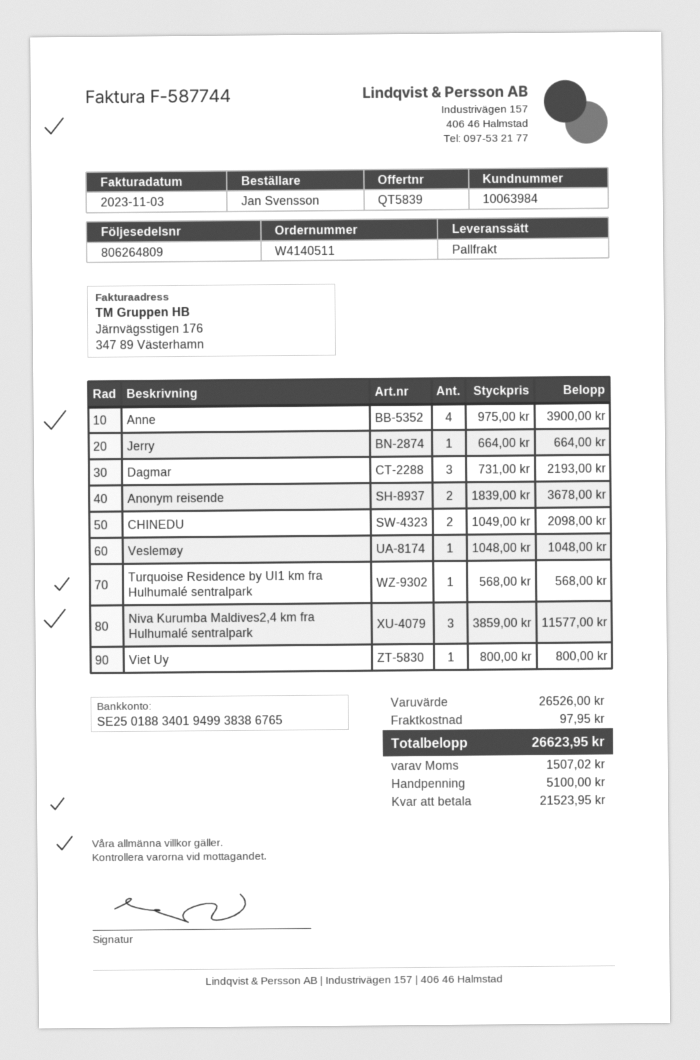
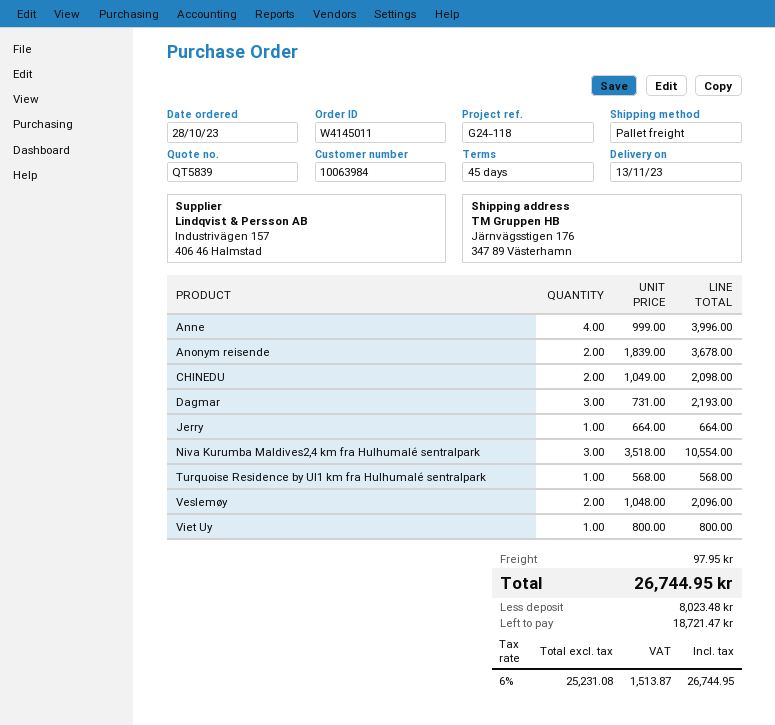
order number: W4140511 -> W4145011
Anne: 4 x 975.00 = 3900.00 -> 4 x 999.00 = 3996.00
Veslemøy: 1 x 1048.00 = 1048.00 -> 2 x 1048.00 = 2096.00
Niva Kurumba Maldives2,4 km fra Hulhumalé sentralpark: 3 x 3859.00 = 11577.00 -> 3 x 3518.00 = 10554.00
tax: 1507.02 -> 1513.87
total: 26623.95 -> 26744.95
deposit: 5100.00 -> 8023.48
balance: 21523.95 -> 18721.47

